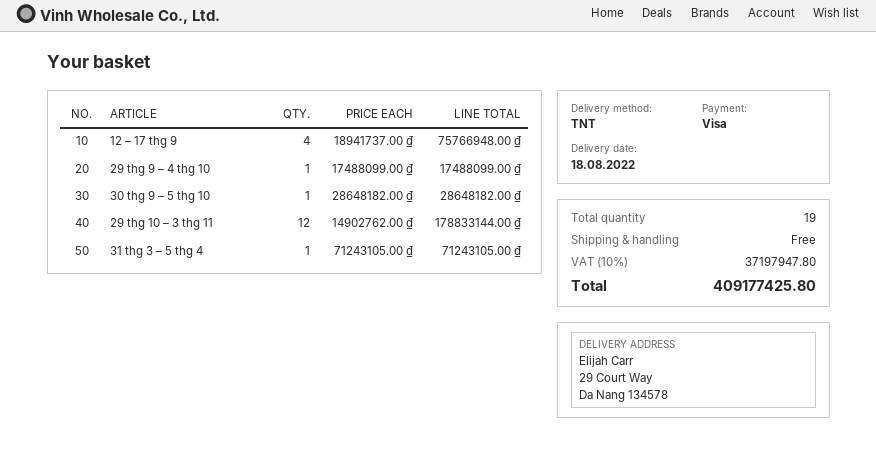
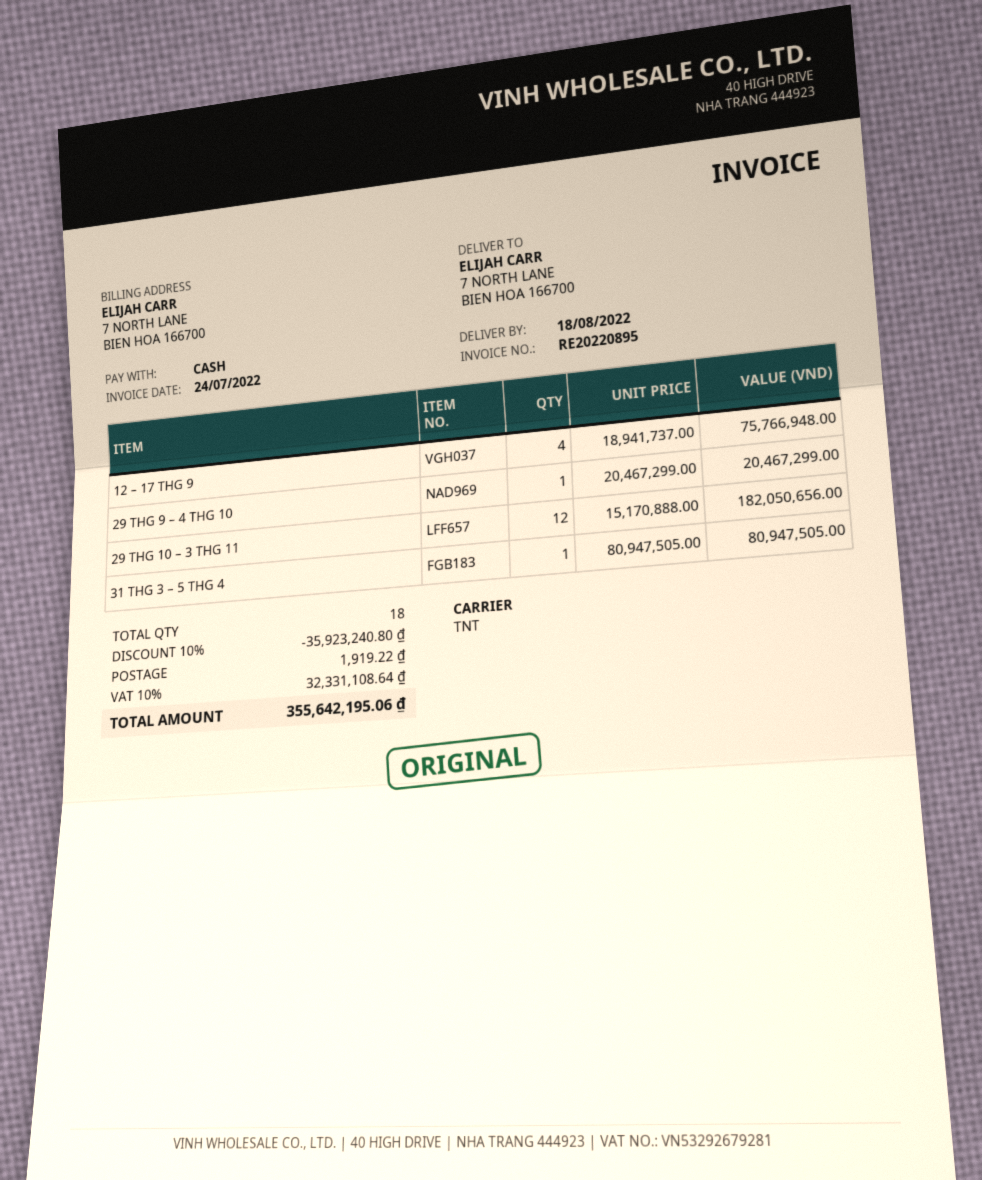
payment method: Visa -> cash
ship to: 29 Court Way, Da Nang 134578 -> 7 NORTH LANE, BIEN HOA 166700
29 thg 9 – 4 thg 10: 1 x 17488099.00 = 17488099.00 -> 1 x 20467299.00 = 20467299.00
30 thg 9 – 5 thg 10: 1 x 28648182.00 = 28648182.00 -> none
29 thg 10 – 3 thg 11: 12 x 14902762.00 = 178833144.00 -> 12 x 15170888.00 = 182050656.00
31 thg 3 – 5 thg 4: 1 x 71243105.00 = 71243105.00 -> 1 x 80947505.00 = 80947505.00
total quantity: 19 -> 18
discount: none -> 10% = 35923240.80
shipping: 0.00 -> 1919.22
tax: 10% = 37197947.80 -> 10% = 32331108.64
total: 409177425.80 -> 355642195.06

